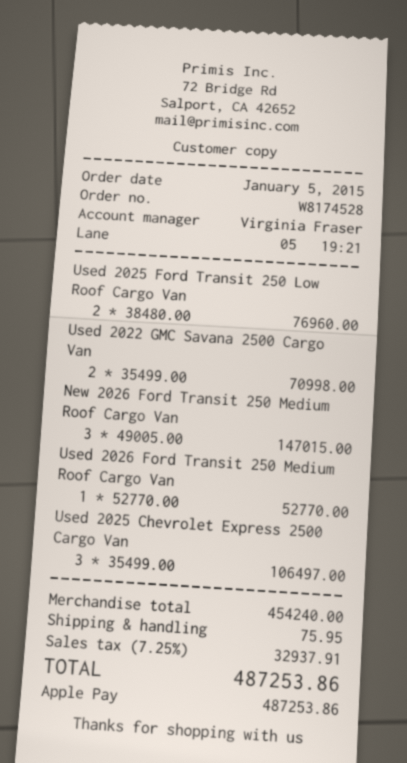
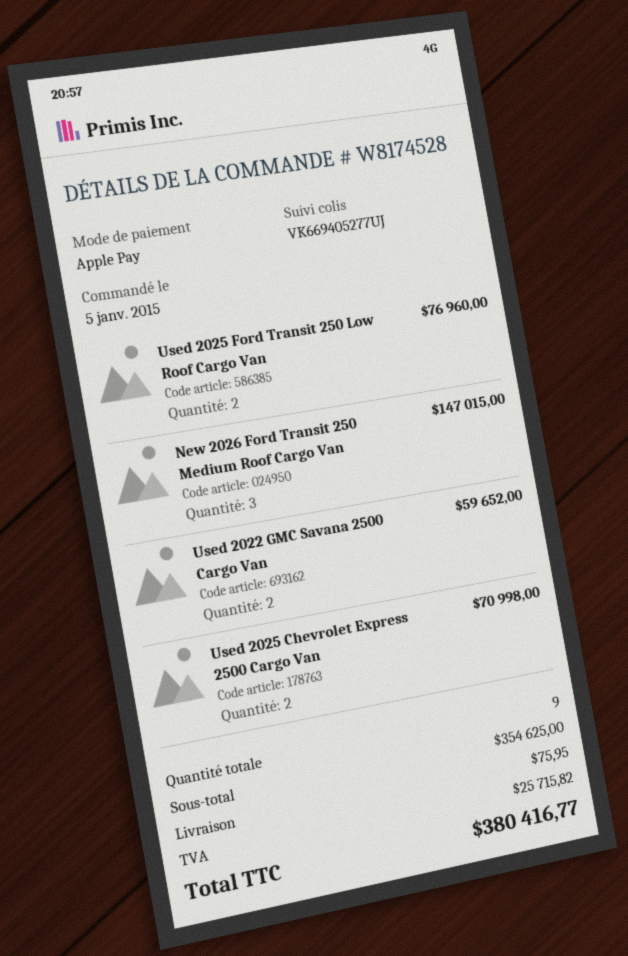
Used 2022 GMC Savana 2500 Cargo Van: 2 for 70998.00 -> 2 for 59652.00
Used 2026 Ford Transit 250 Medium Roof Cargo Van: 1 for 52770.00 -> none
Used 2025 Chevrolet Express 2500 Cargo Van: 3 for 106497.00 -> 2 for 70998.00
subtotal: 454240.00 -> 354625.00
tax: 32937.91 -> 25715.82
total: 487253.86 -> 380416.77

